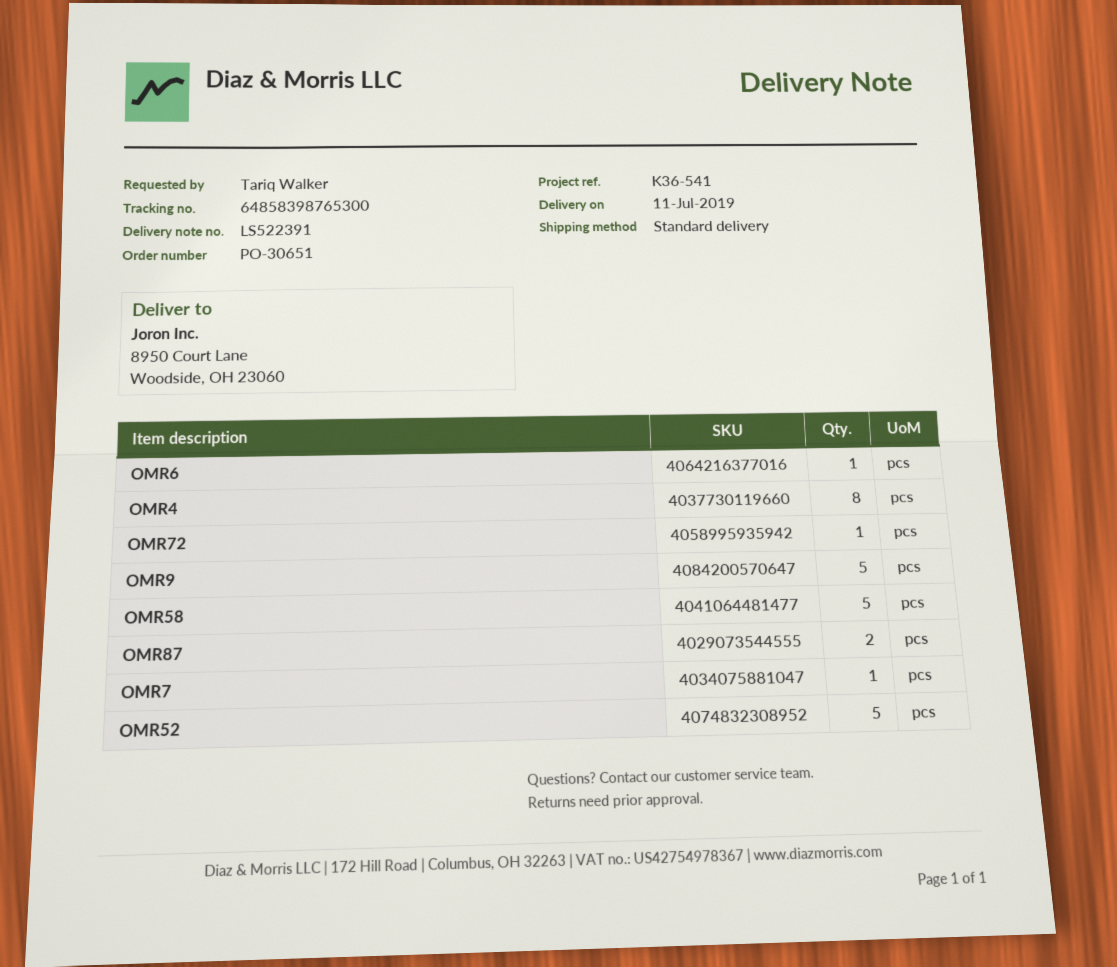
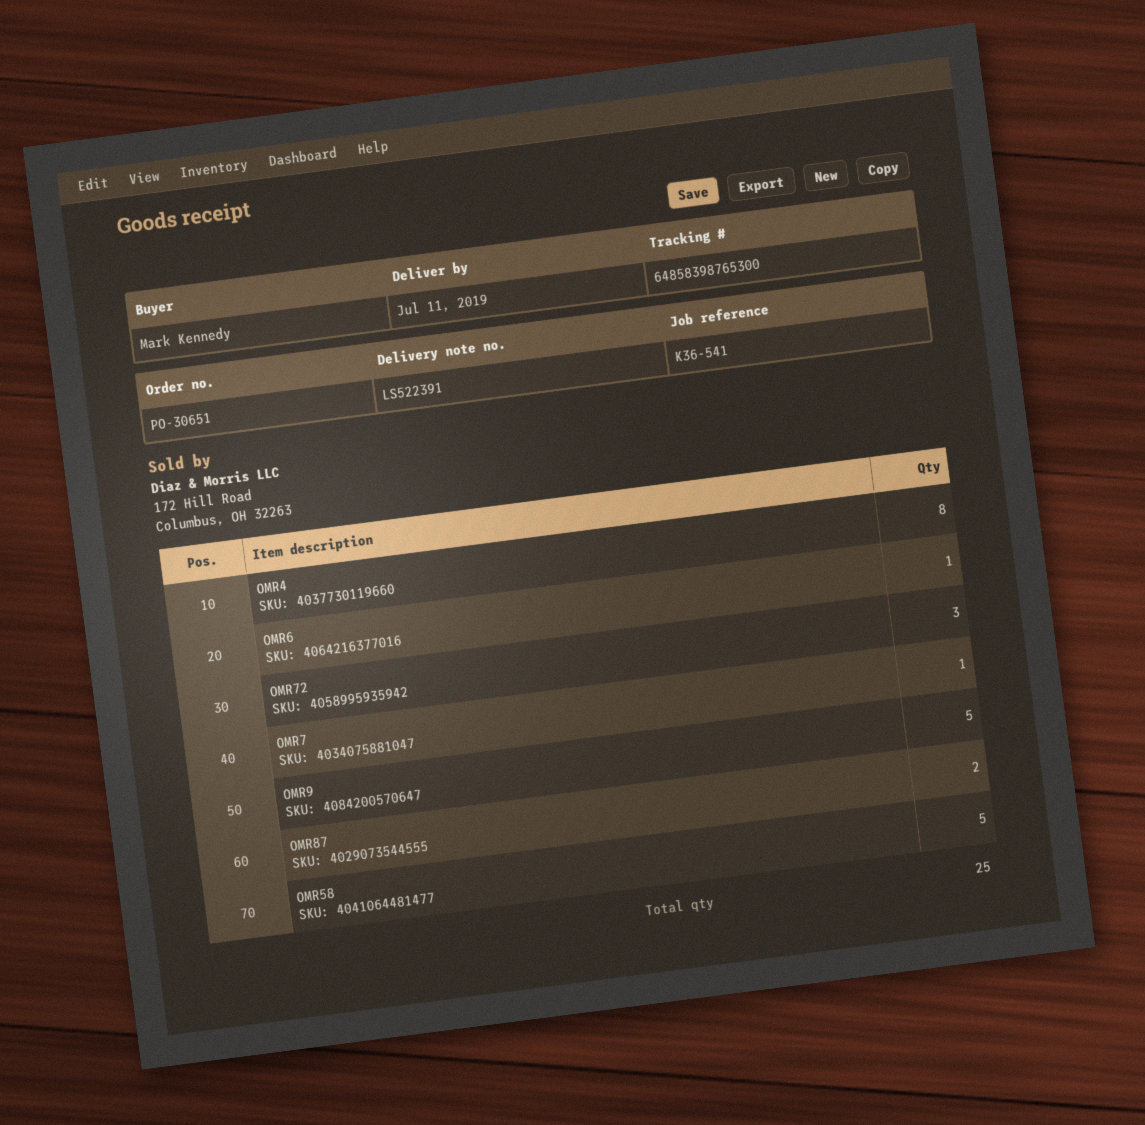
ordered by: Tariq Walker -> Mark Kennedy
OMR72: 1 -> 3
OMR52: 5 -> none

